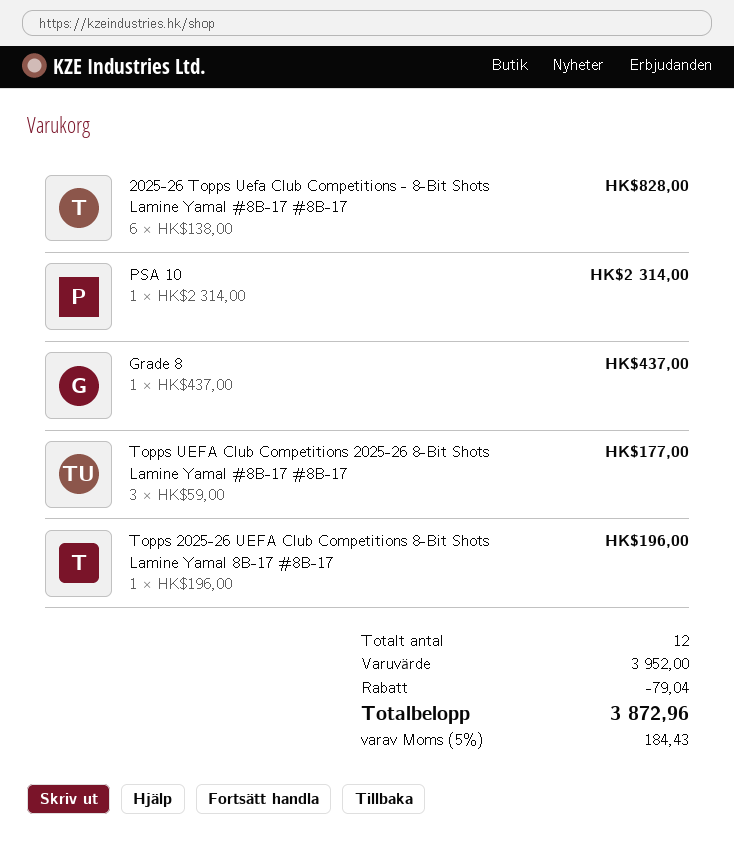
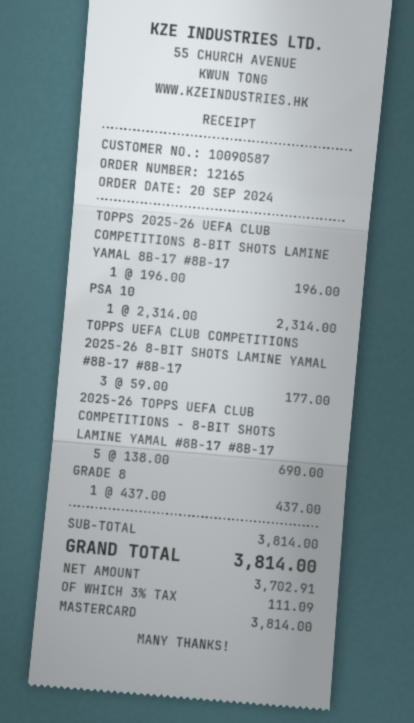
2025-26 Topps Uefa Club Competitions - 8-Bit Shots Lamine Yamal #8B-17 #8B-17: 6 x 138.00 = 828.00 -> 5 x 138.00 = 690.00
subtotal: 3952.00 -> 3814.00
discount: 79.04 -> none
tax: 5% = 184.43 -> 3% = 111.09
total: 3872.96 -> 3814.00

